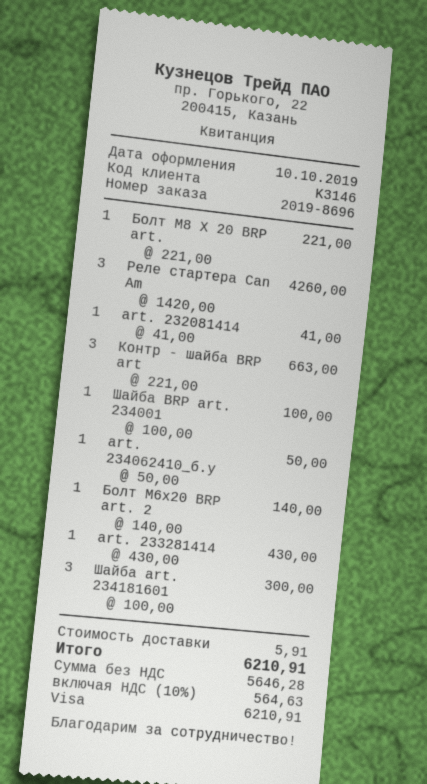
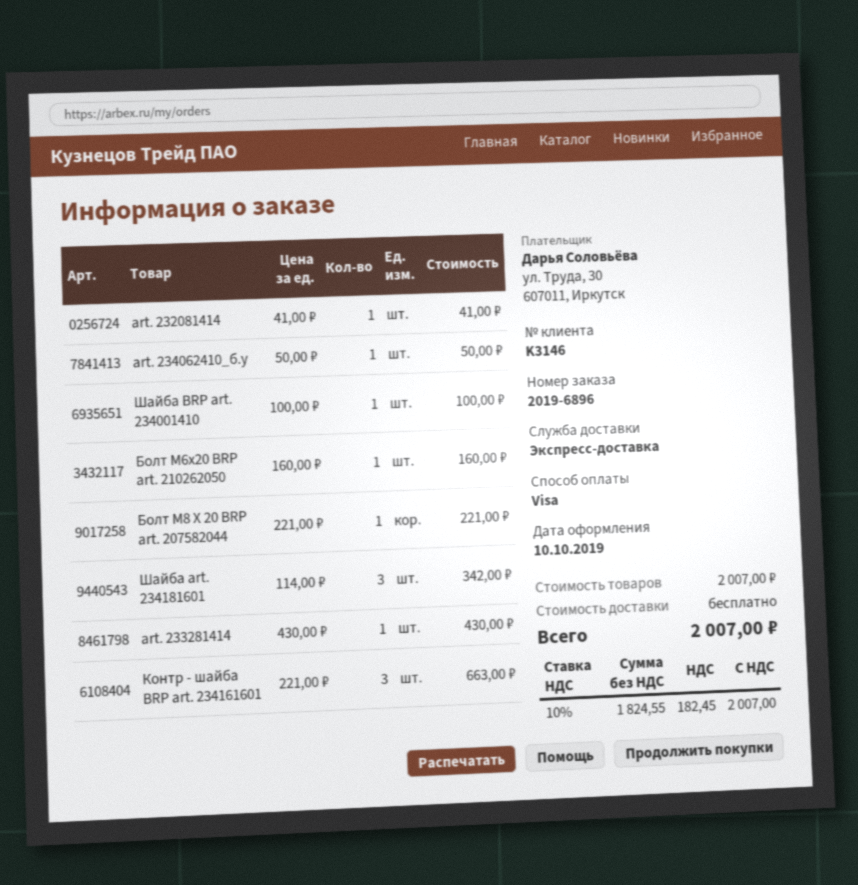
order number: 2019-8696 -> 2019-6896
Реле стартера Can Am: 3 x 1420.00 = 4260.00 -> none
Болт М6х20 BRP art. 2: 1 x 140.00 = 140.00 -> 1 x 160.00 = 160.00
Шайба art. 234181601: 3 x 100.00 = 300.00 -> 3 x 114.00 = 342.00
shipping: 5.91 -> 0.00
net: 5646.28 -> 1824.55
tax: 10% = 564.63 -> 10% = 182.45
total: 6210.91 -> 2007.00

